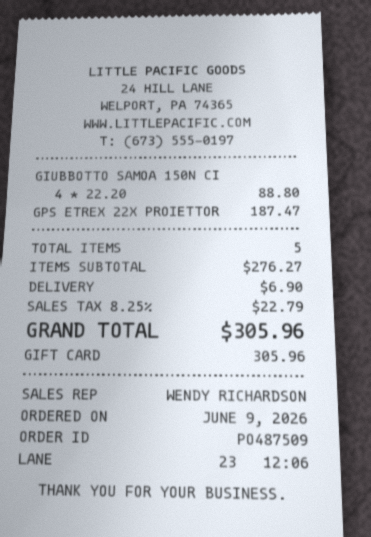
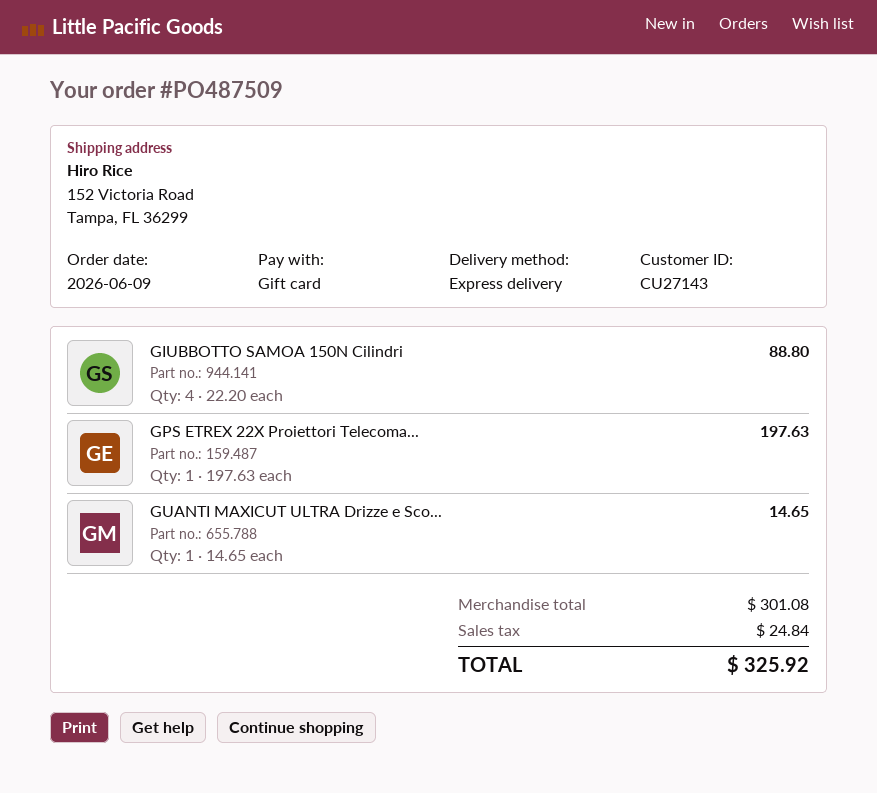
GPS ETREX 22X PROIETTOR: 1 x 187.47 = 187.47 -> 1 x 197.63 = 197.63
GUANTI MAXICUT ULTRA Drizze e Sco...: none -> 1 x 14.65 = 14.65
subtotal: 276.27 -> 301.08
shipping: 6.90 -> none
tax: 22.79 -> 24.84
total: 305.96 -> 325.92

